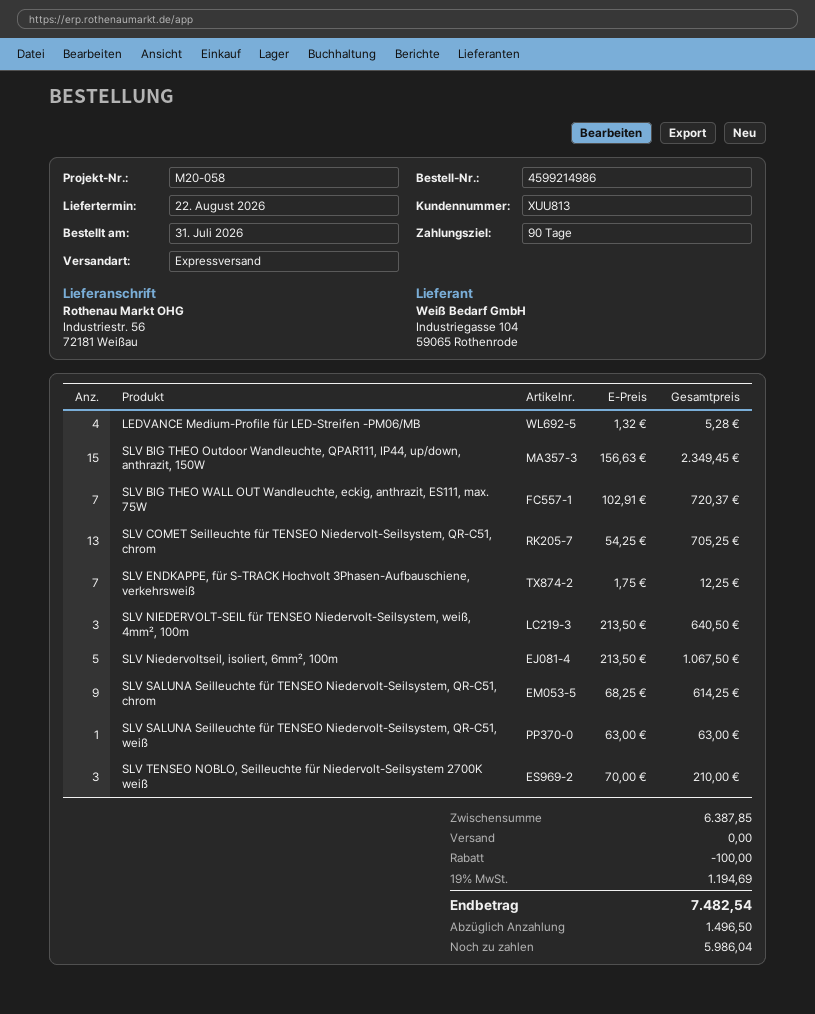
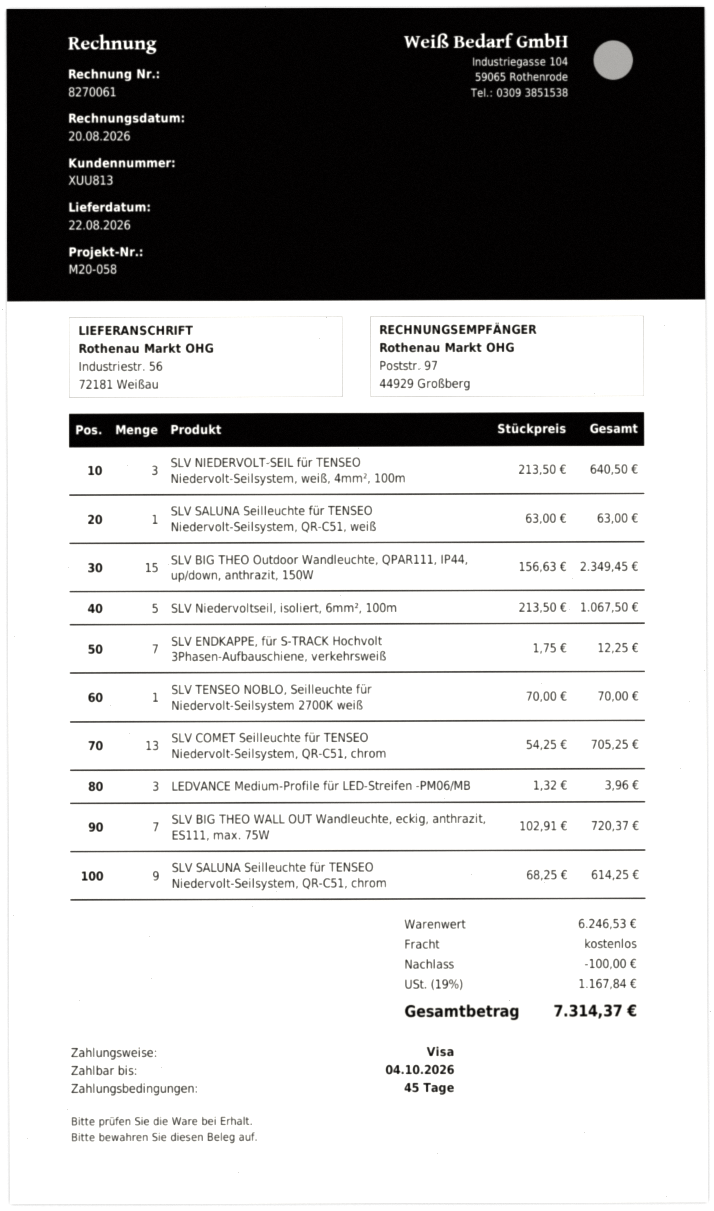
payment terms: 90 days -> 45 days
LEDVANCE Medium-Profile für LED-Streifen -PM06/MB: 4 x 1.32 = 5.28 -> 3 x 1.32 = 3.96
SLV TENSEO NOBLO, Seilleuchte für Niedervolt-Seilsystem 2700K weiß: 3 x 70.00 = 210.00 -> 1 x 70.00 = 70.00
subtotal: 6387.85 -> 6246.53
tax: 19% = 1194.69 -> 19% = 1167.84
total: 7482.54 -> 7314.37

